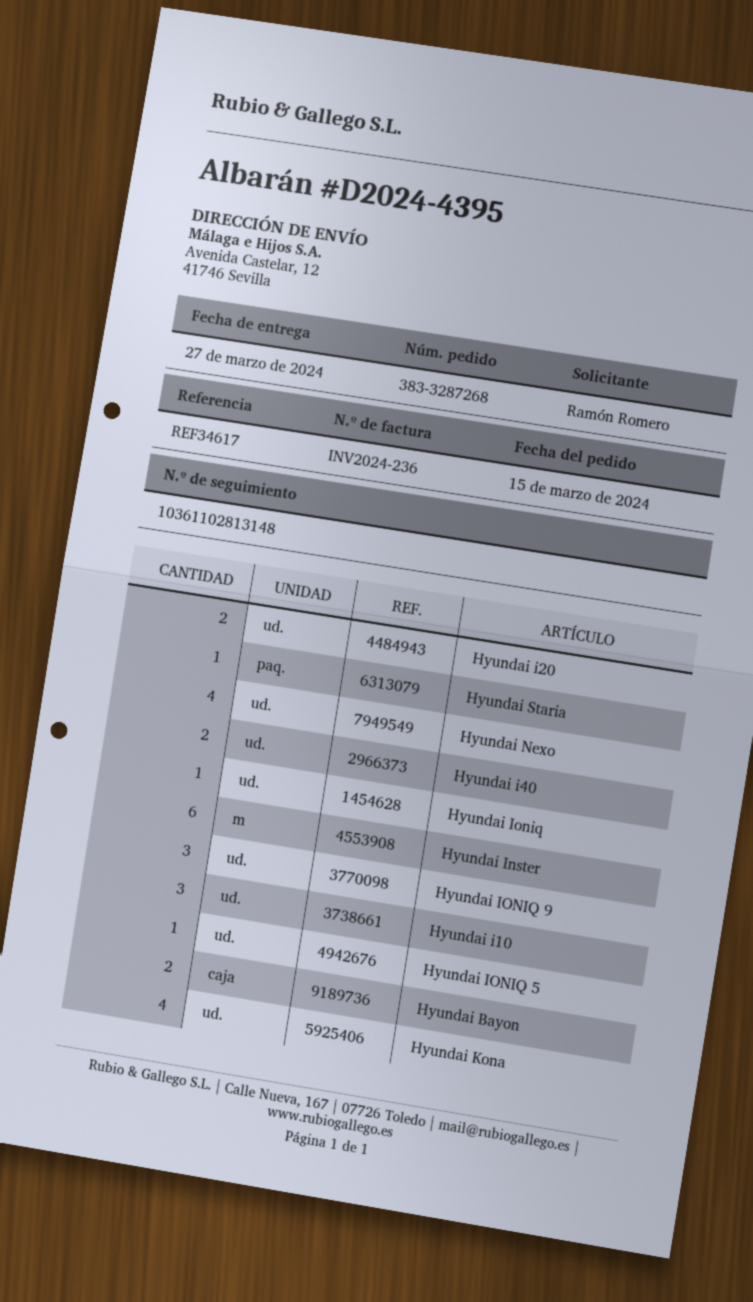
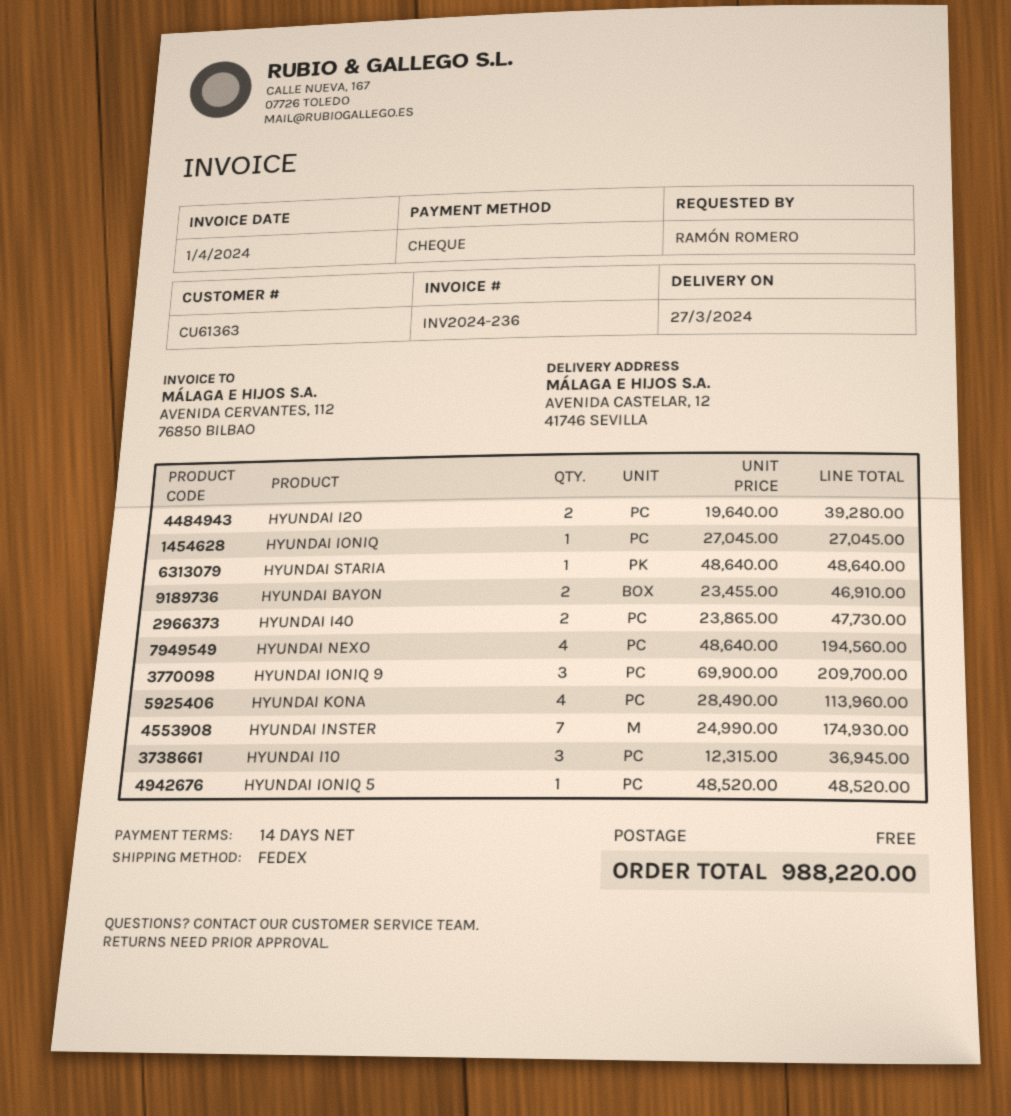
Hyundai Inster: 6 -> 7

